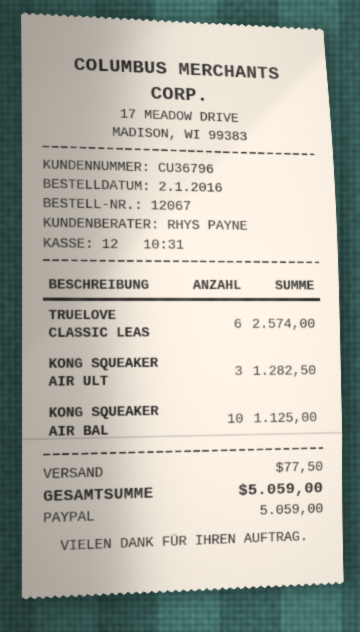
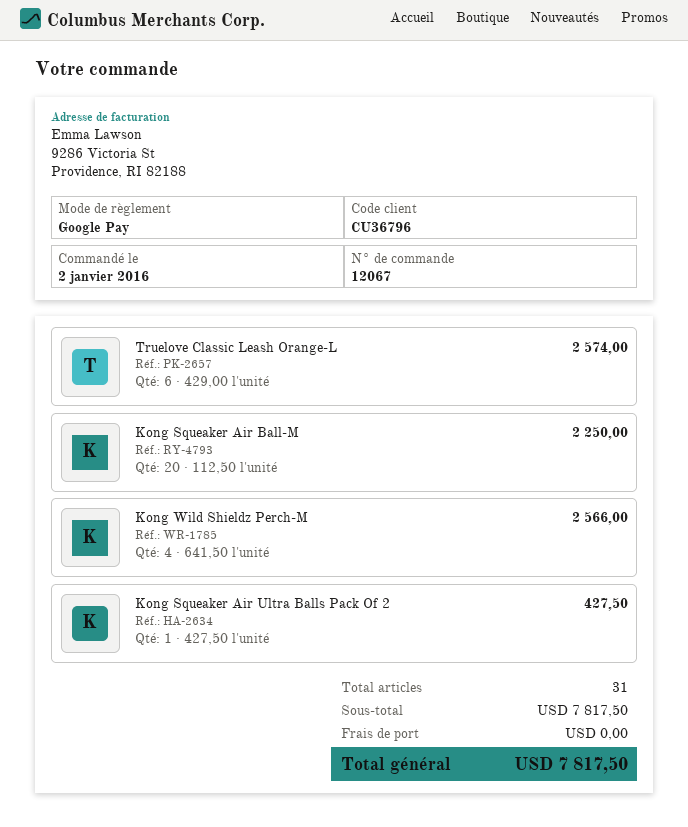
payment method: PayPal -> Google Pay
KONG SQUEAKER AIR ULT: 3 for 1282.50 -> 1 for 427.50
KONG SQUEAKER AIR BAL: 10 for 1125.00 -> 20 for 2250.00
Kong Wild Shieldz Perch-M: none -> 4 for 2566.00
shipping: 77.50 -> 0.00
total: 5059.00 -> 7817.50

